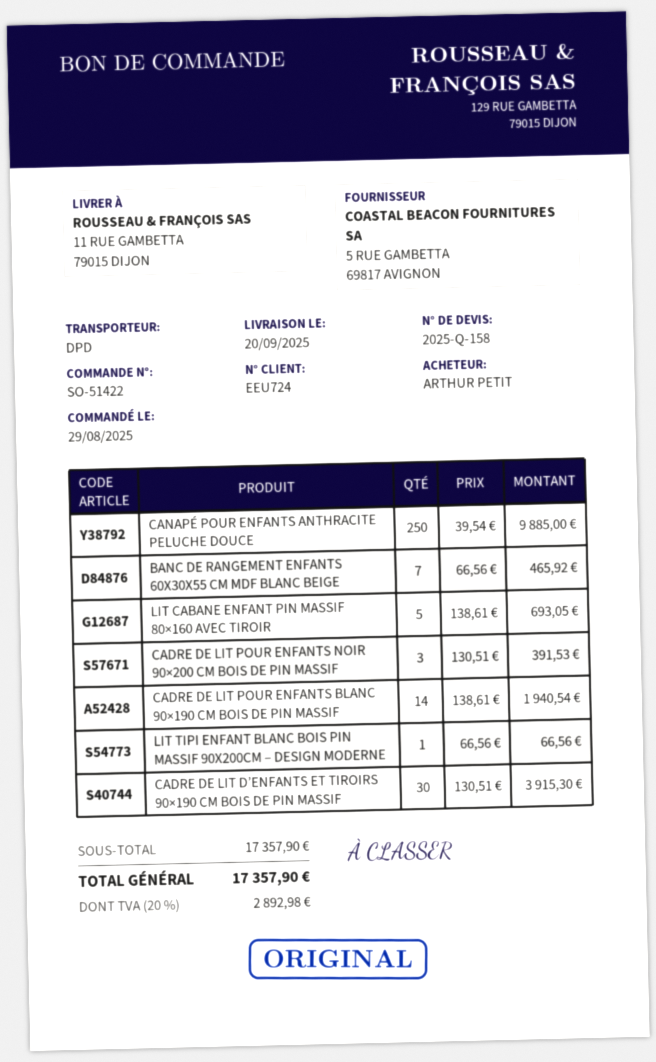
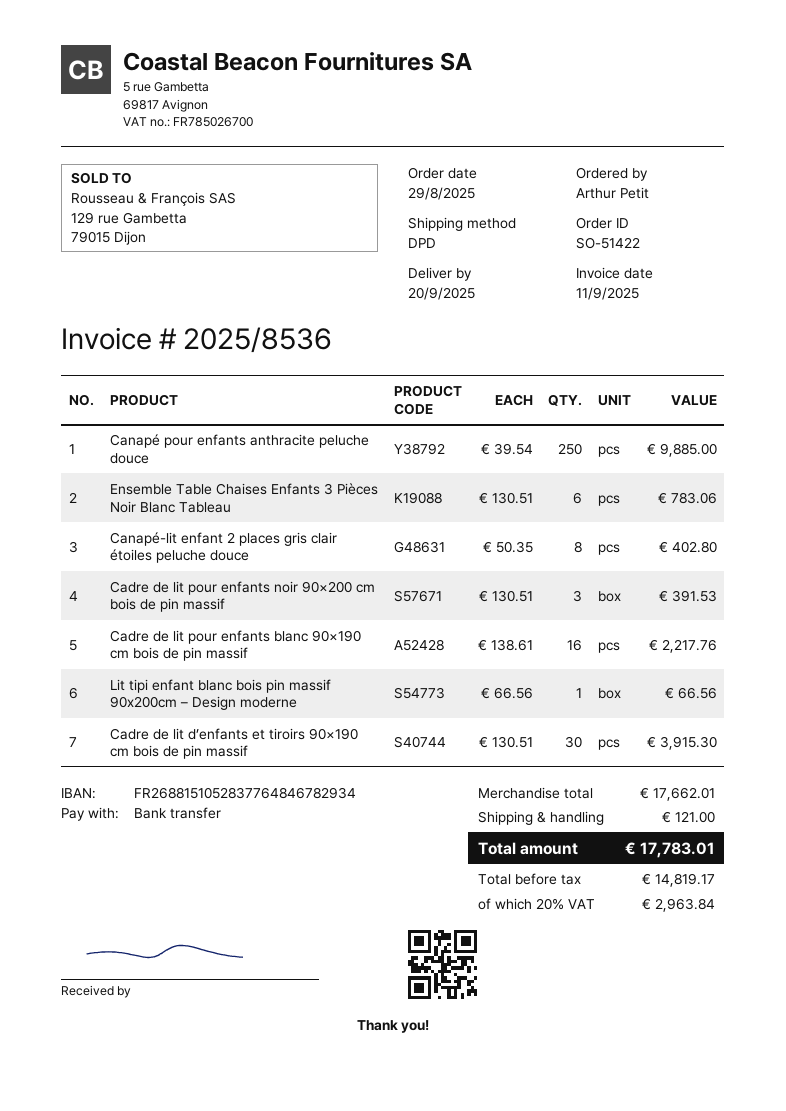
BANC DE RANGEMENT ENFANTS 60X30X55 CM MDF BLANC BEIGE: 7 x 66.56 = 465.92 -> none
LIT CABANE ENFANT PIN MASSIF 80×160 AVEC TIROIR: 5 x 138.61 = 693.05 -> none
CADRE DE LIT POUR ENFANTS BLANC 90×190 CM BOIS DE PIN MASSIF: 14 x 138.61 = 1940.54 -> 16 x 138.61 = 2217.76
Ensemble Table Chaises Enfants 3 Pièces Noir Blanc Tableau: none -> 6 x 130.51 = 783.06
Canapé-lit enfant 2 places gris clair étoiles peluche douce: none -> 8 x 50.35 = 402.80
subtotal: 17357.90 -> 17662.01
shipping: none -> 121.00
tax: 20% = 2892.98 -> 20% = 2963.84
total: 17357.90 -> 17783.01

